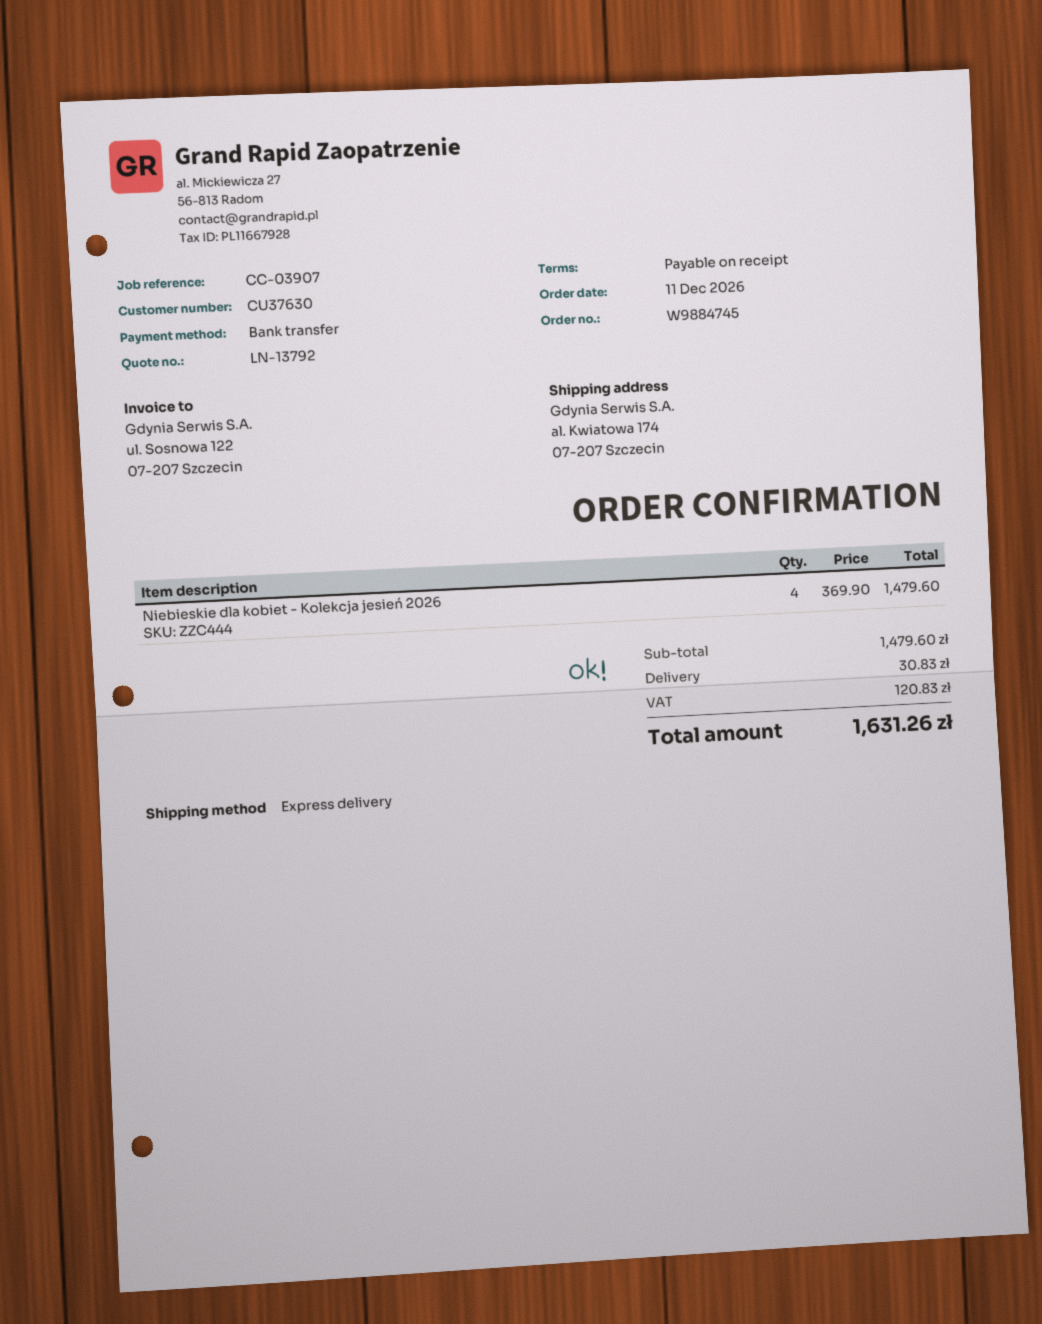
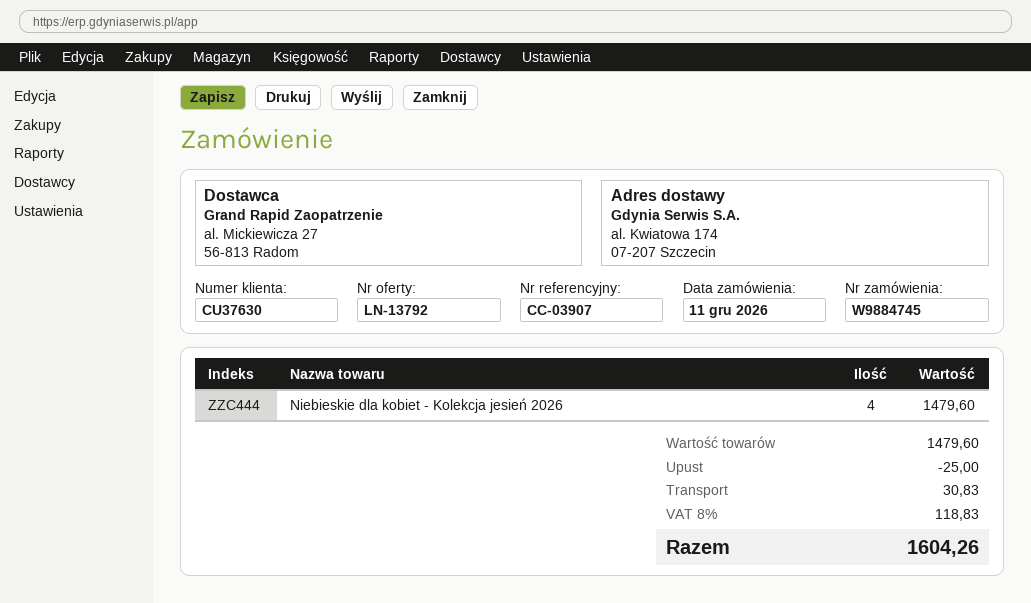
discount: none -> 25.00
tax: 120.83 -> 118.83
total: 1631.26 -> 1604.26

